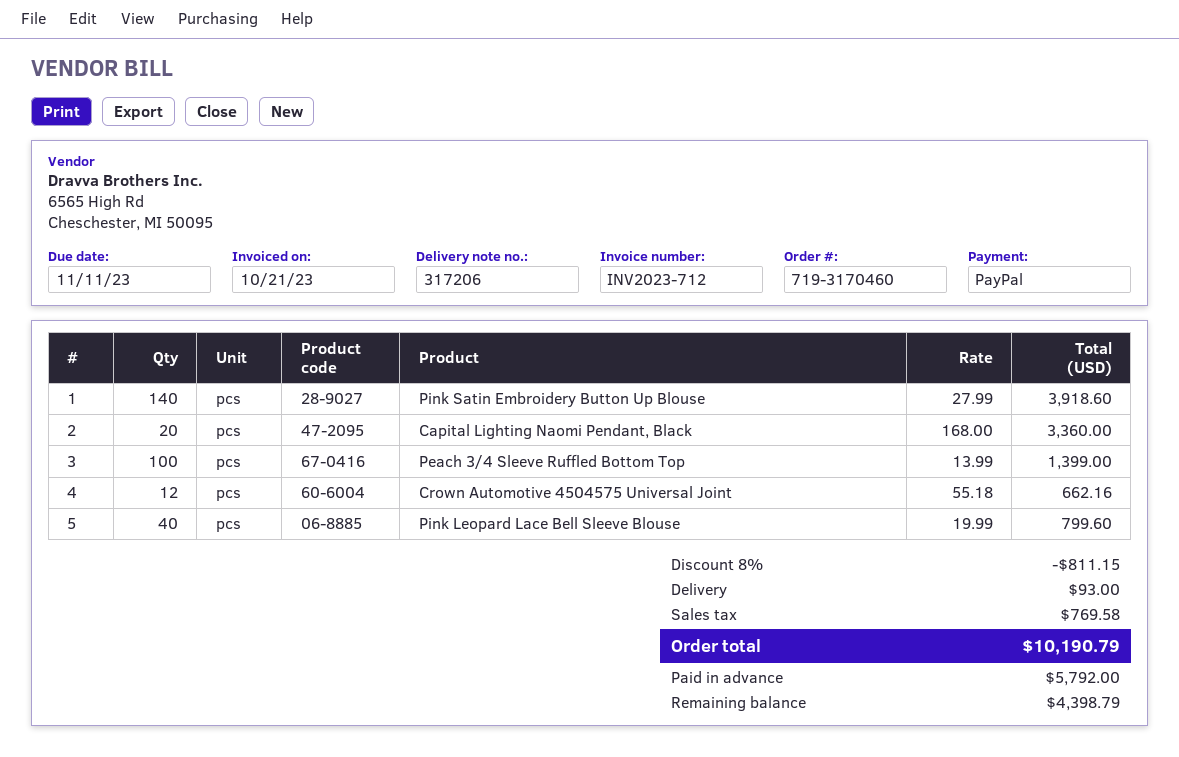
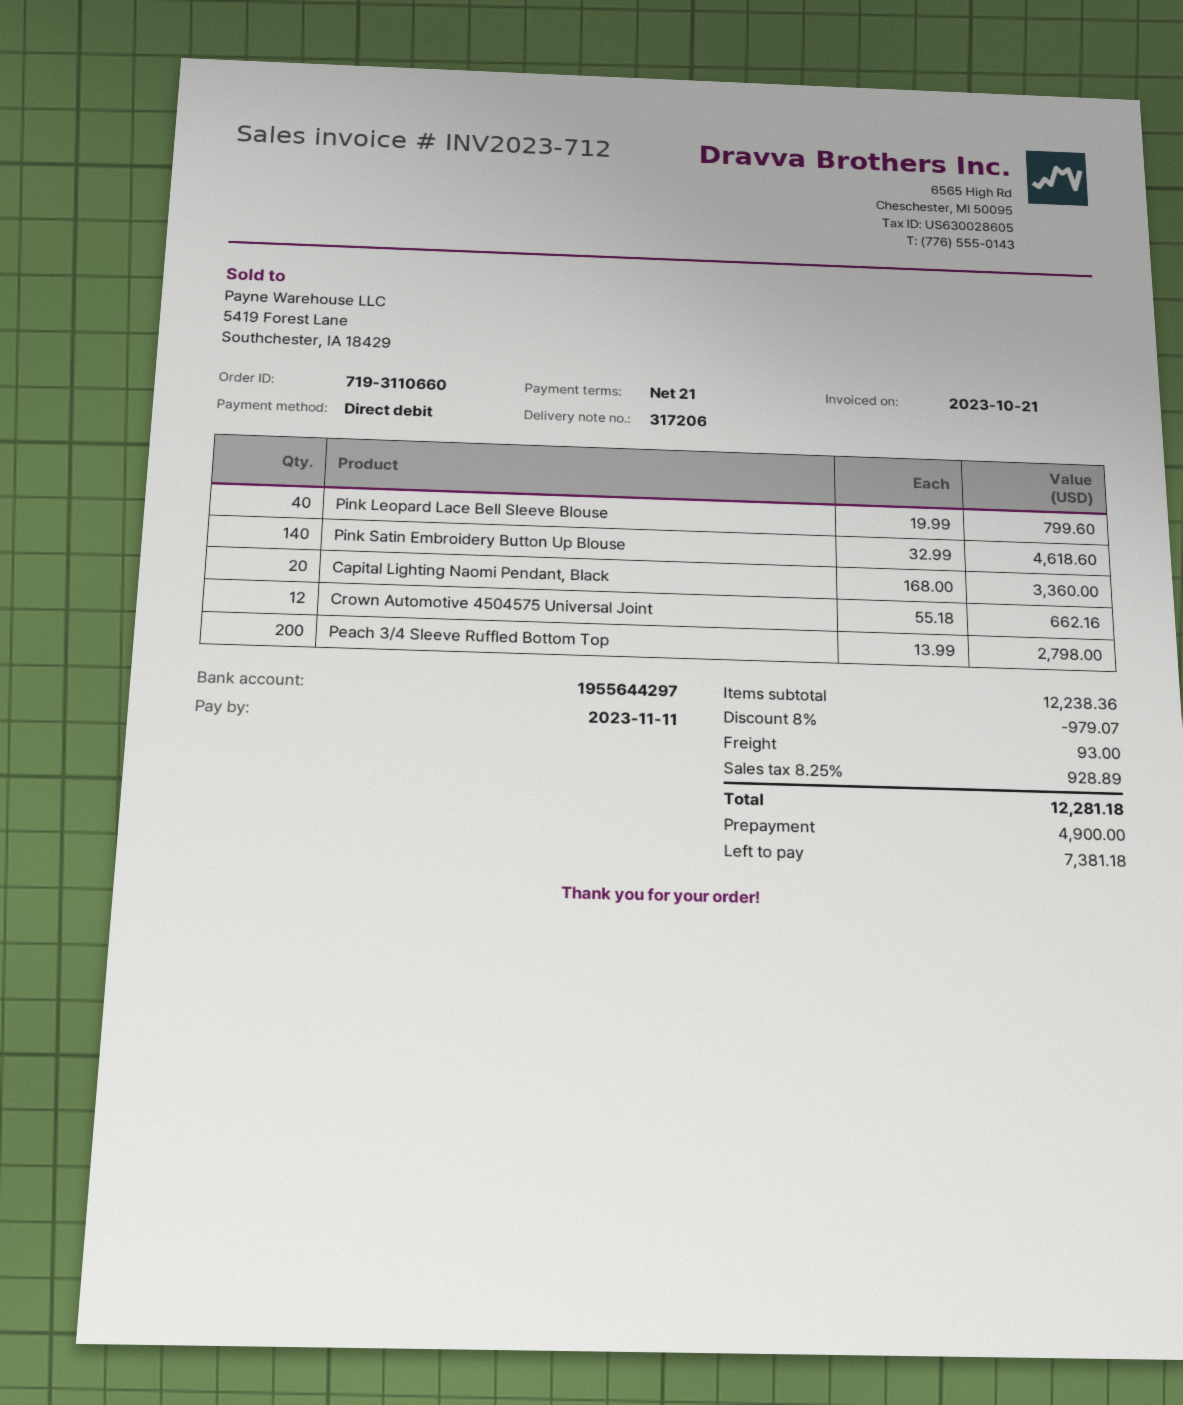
order number: 719-3170460 -> 719-3110660
payment method: PayPal -> direct debit
Pink Satin Embroidery Button Up Blouse: 140 x 27.99 = 3918.60 -> 140 x 32.99 = 4618.60
Peach 3/4 Sleeve Ruffled Bottom Top: 100 x 13.99 = 1399.00 -> 200 x 13.99 = 2798.00
discount: 8% = 811.15 -> 8% = 979.07
tax: 769.58 -> 928.89
total: 10190.79 -> 12281.18
deposit: 5792.00 -> 4900.00
balance: 4398.79 -> 7381.18

